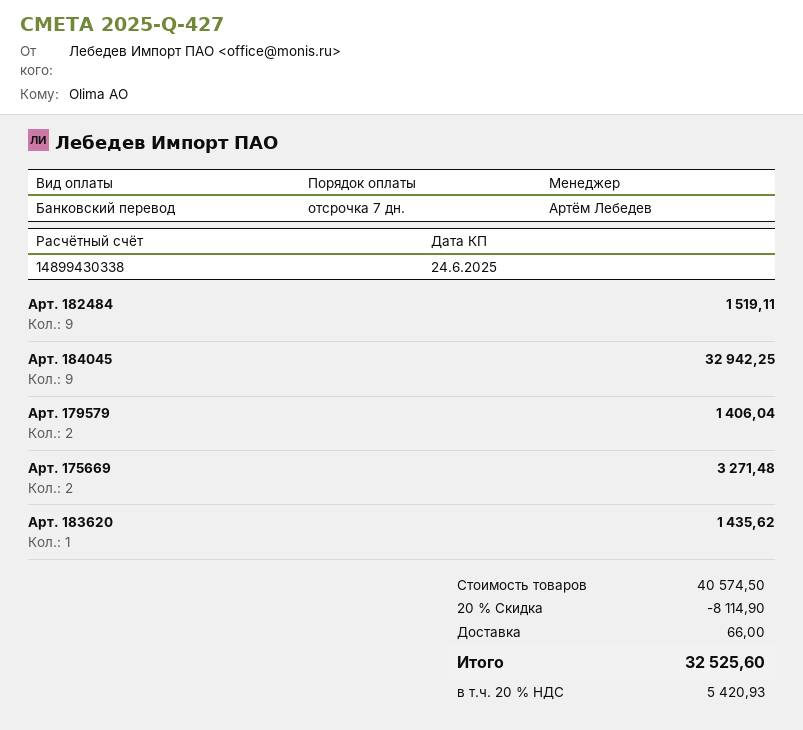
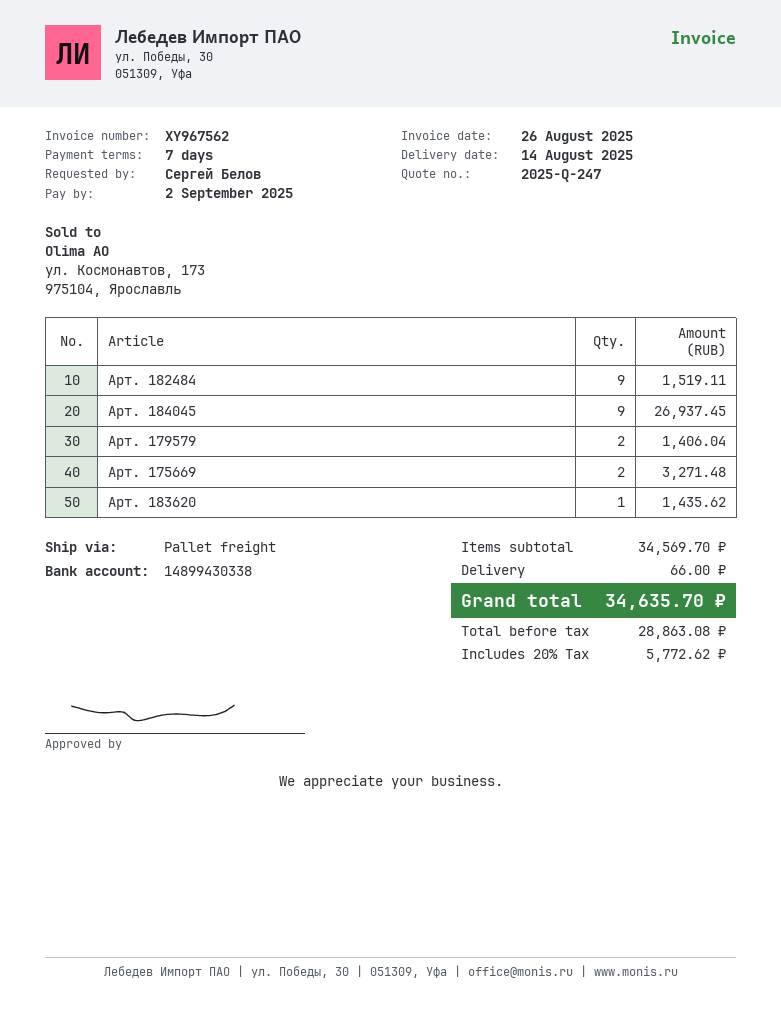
quote number: 2025-Q-427 -> 2025-Q-247
Арт. 184045: 9 for 32942.25 -> 9 for 26937.45
subtotal: 40574.50 -> 34569.70
discount: 20% = 8114.90 -> none
tax: 20% = 5420.93 -> 20% = 5772.62
total: 32525.60 -> 34635.70

